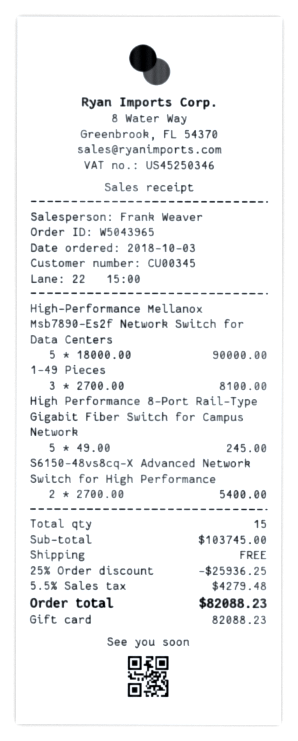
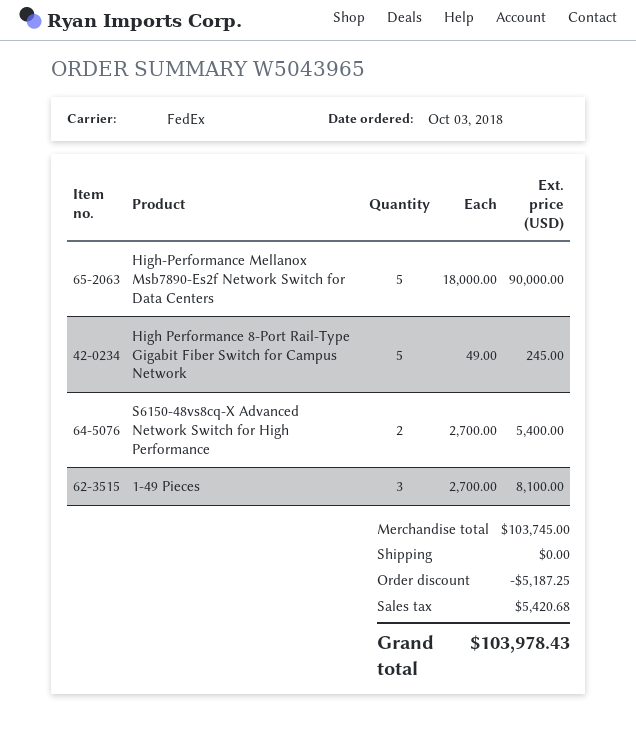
discount: 25936.25 -> 5187.25
tax: 4279.48 -> 5420.68
total: 82088.23 -> 103978.43

